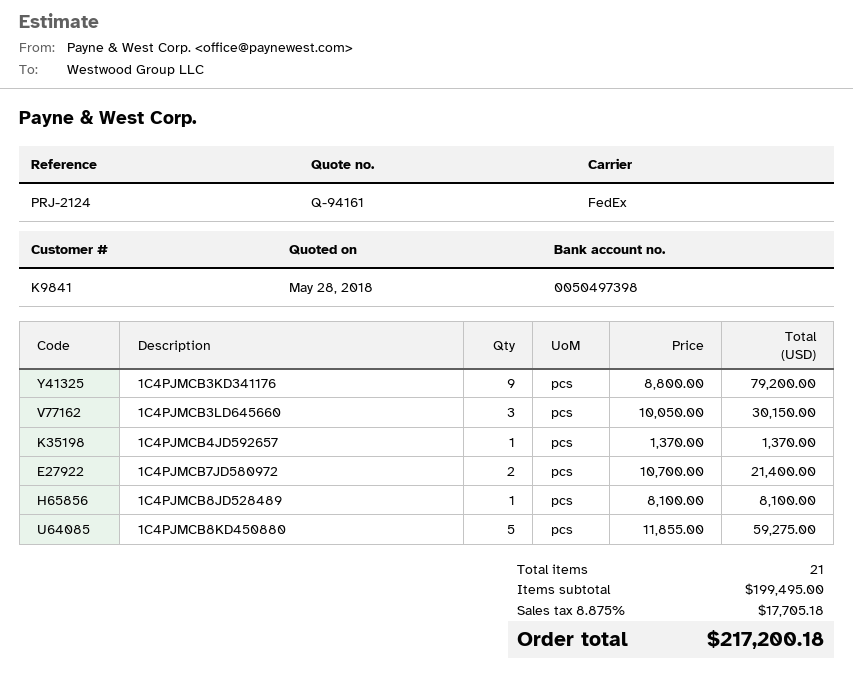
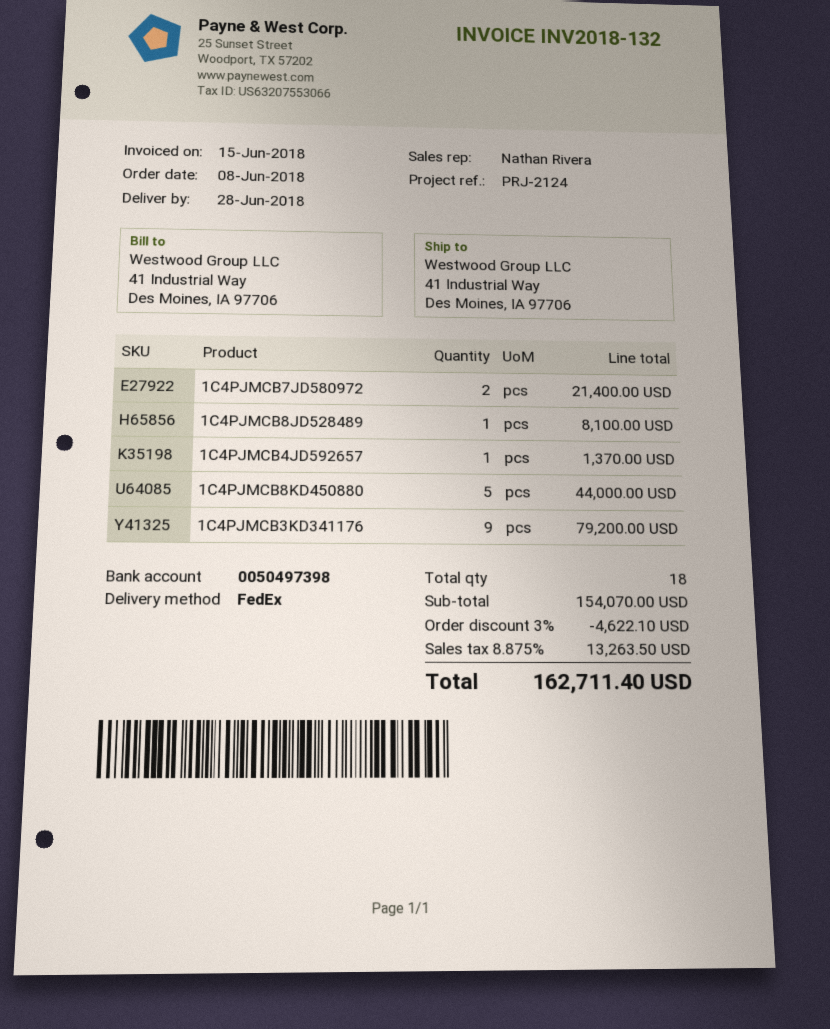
1C4PJMCB3LD645660: 3 for 30150.00 -> none
1C4PJMCB8KD450880: 5 for 59275.00 -> 5 for 44000.00
total quantity: 21 -> 18
subtotal: 199495.00 -> 154070.00
discount: none -> 3% = 4622.10
tax: 8.875% = 17705.18 -> 8.875% = 13263.50
total: 217200.18 -> 162711.40

